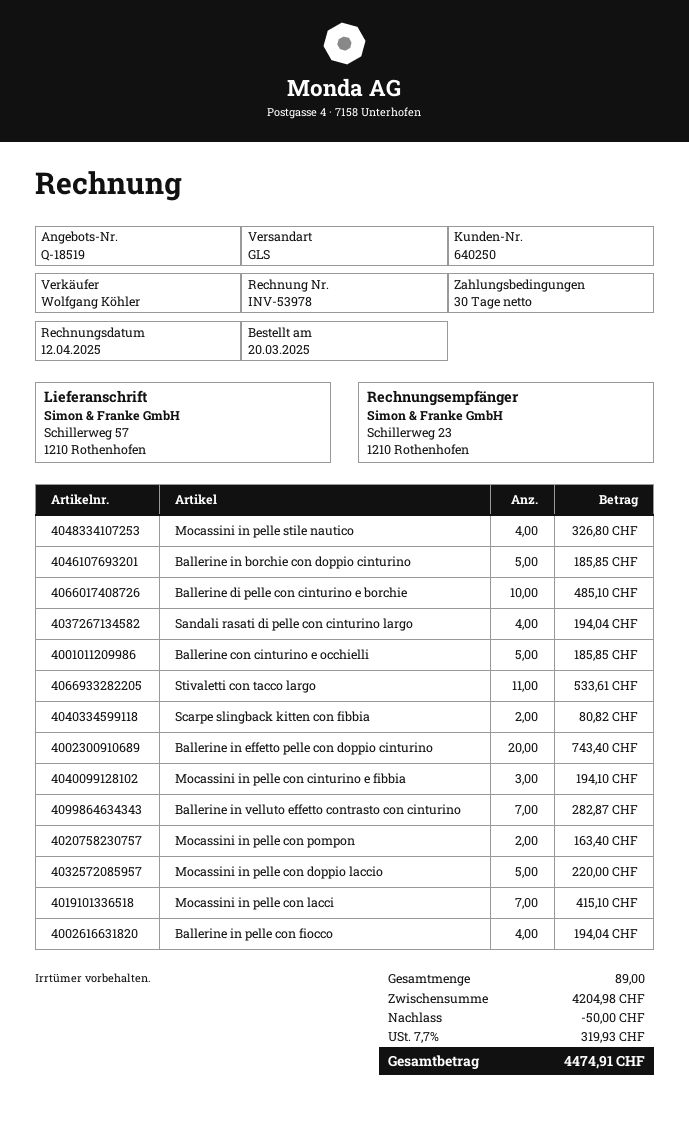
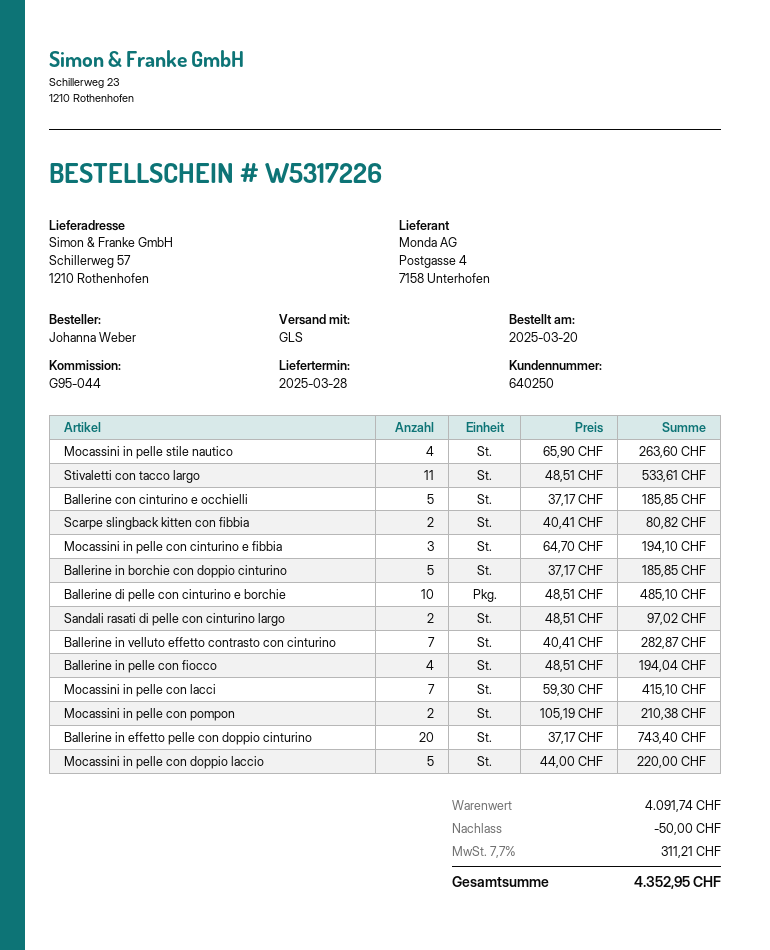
Mocassini in pelle stile nautico: 4 for 326.80 -> 4 for 263.60
Sandali rasati di pelle con cinturino largo: 4 for 194.04 -> 2 for 97.02
Mocassini in pelle con pompon: 2 for 163.40 -> 2 for 210.38
subtotal: 4204.98 -> 4091.74
tax: 7.7% = 319.93 -> 7.7% = 311.21
total: 4474.91 -> 4352.95

